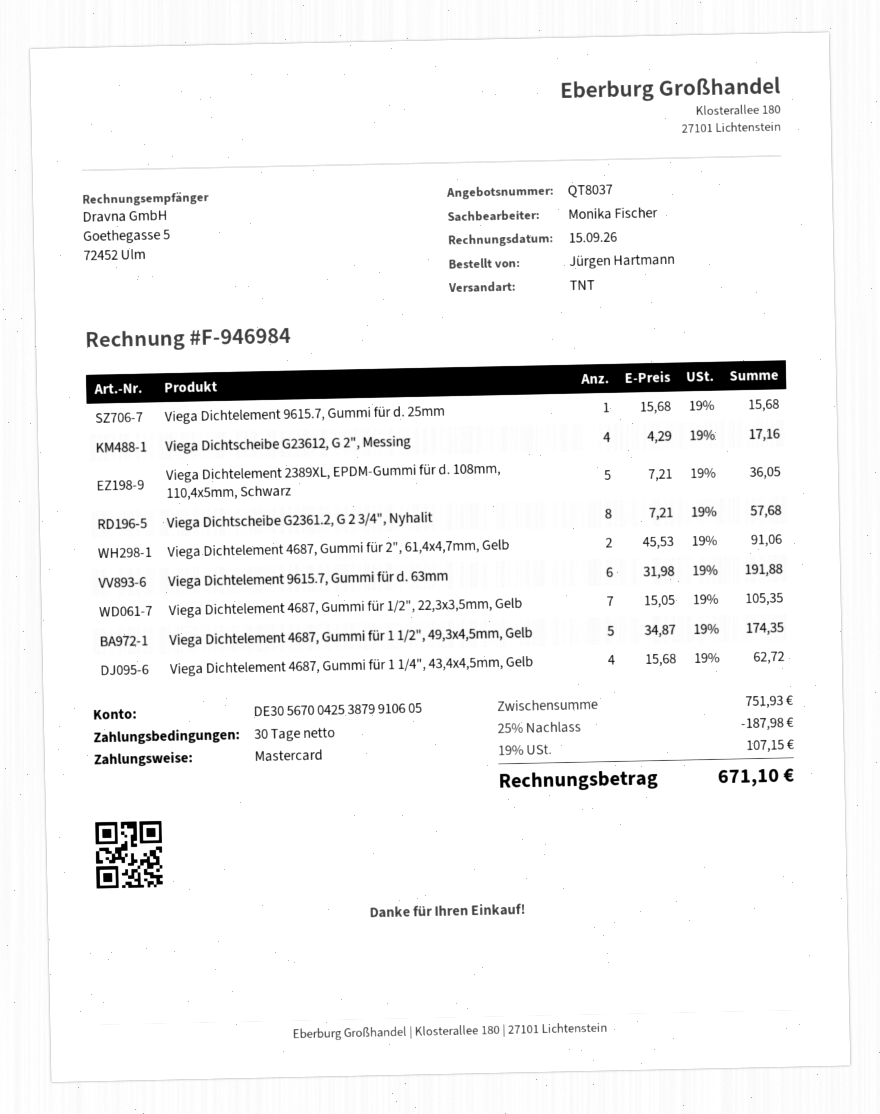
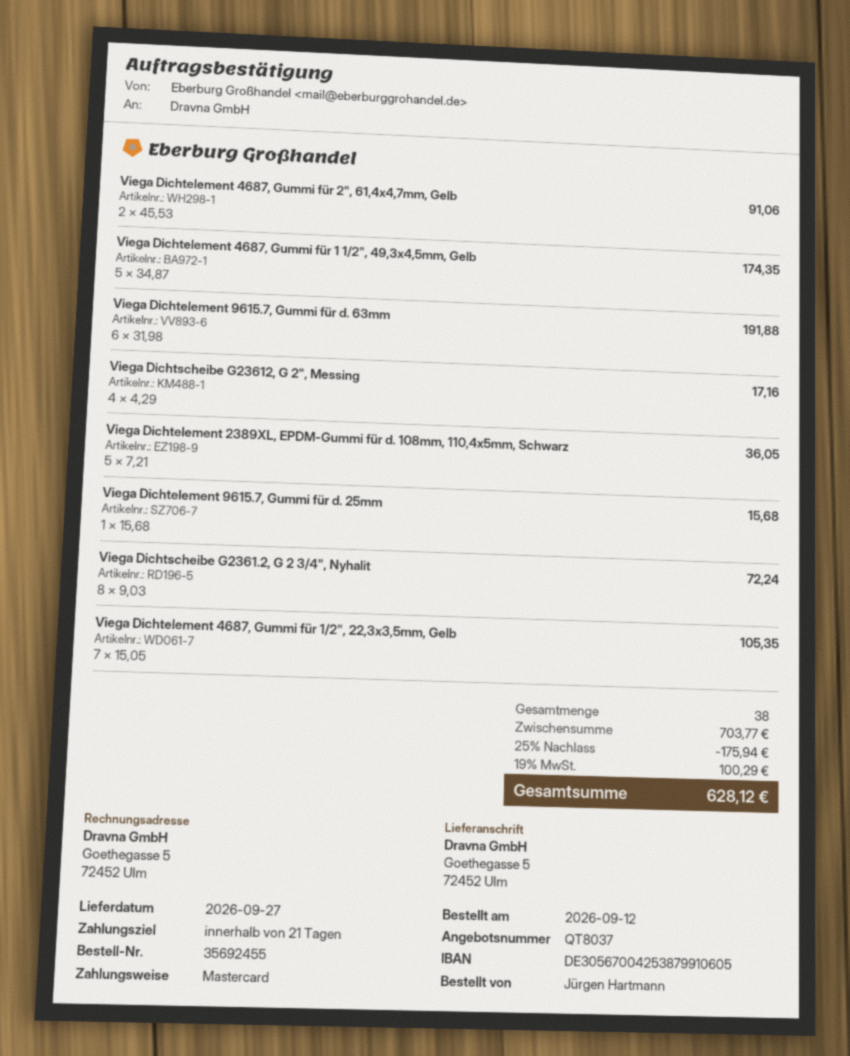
payment terms: 30 days -> 21 days
Viega Dichtscheibe G2361.2, G 2 3/4", Nyhalit: 8 x 7.21 = 57.68 -> 8 x 9.03 = 72.24
Viega Dichtelement 4687, Gummi für 1 1/4", 43,4x4,5mm, Gelb: 4 x 15.68 = 62.72 -> none
subtotal: 751.93 -> 703.77
discount: 25% = 187.98 -> 25% = 175.94
tax: 19% = 107.15 -> 19% = 100.29
total: 671.10 -> 628.12

